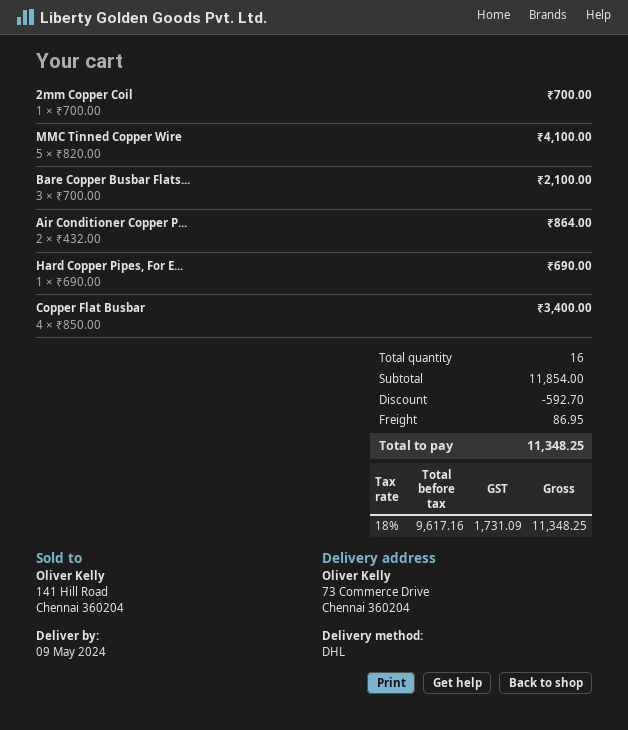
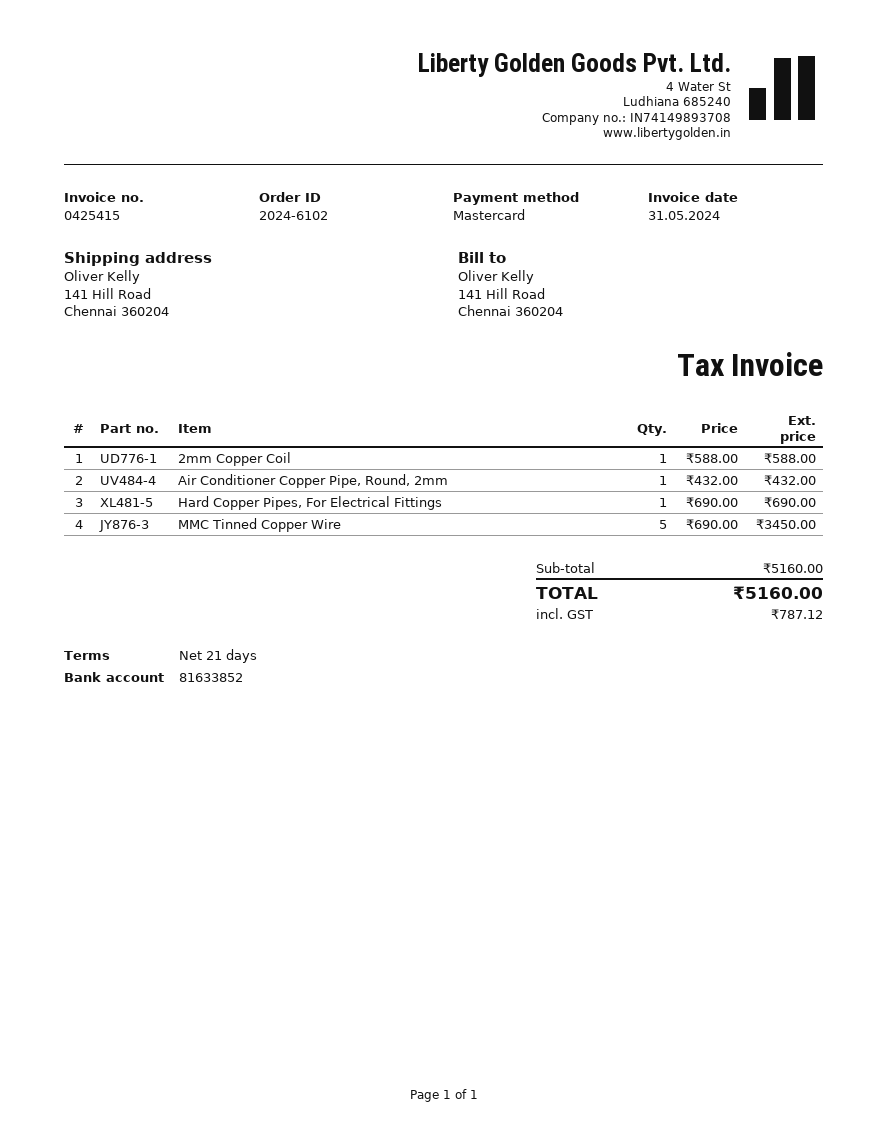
ship to: 73 Commerce Drive, Chennai 360204 -> 141 Hill Road, Chennai 360204
2mm Copper Coil: 1 x 700.00 = 700.00 -> 1 x 588.00 = 588.00
MMC Tinned Copper Wire: 5 x 820.00 = 4100.00 -> 5 x 690.00 = 3450.00
Bare Copper Busbar Flats...: 3 x 700.00 = 2100.00 -> none
Air Conditioner Copper P...: 2 x 432.00 = 864.00 -> 1 x 432.00 = 432.00
Copper Flat Busbar: 4 x 850.00 = 3400.00 -> none
subtotal: 11854.00 -> 5160.00
discount: 592.70 -> none
shipping: 86.95 -> none
tax: 1731.09 -> 787.12
total: 11348.25 -> 5160.00

